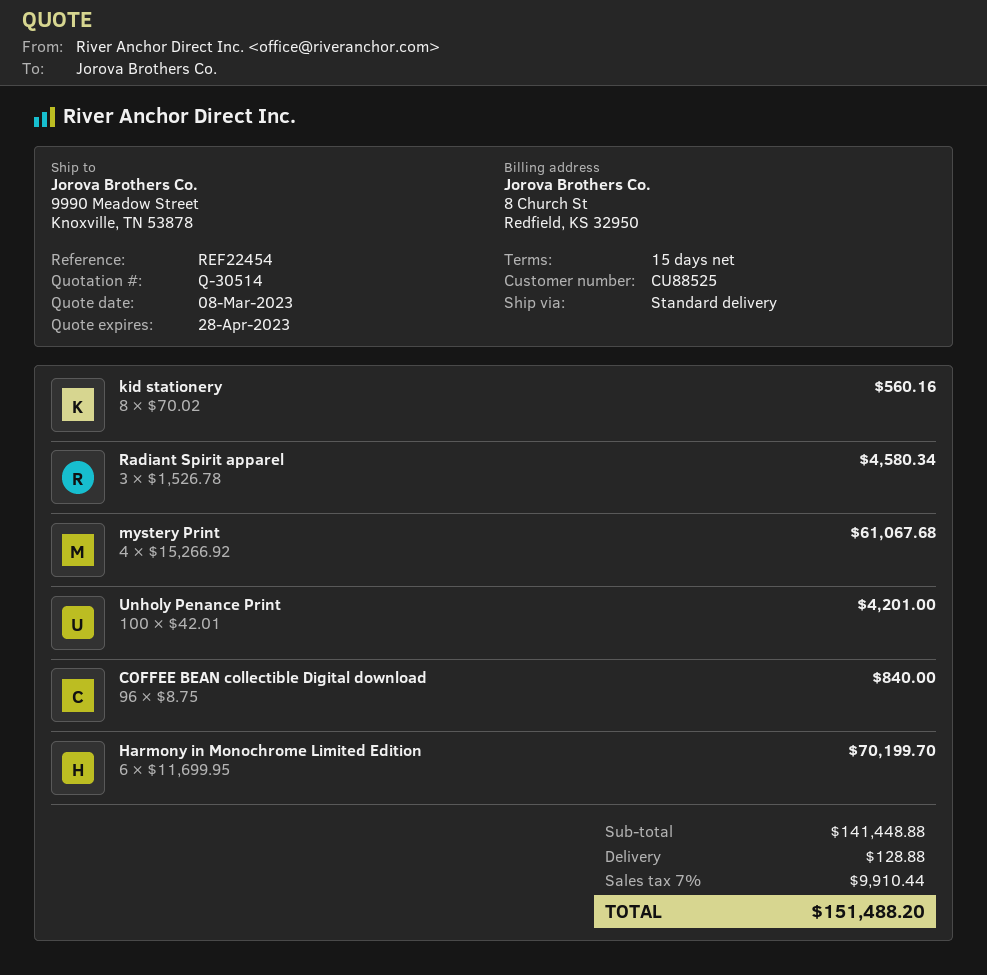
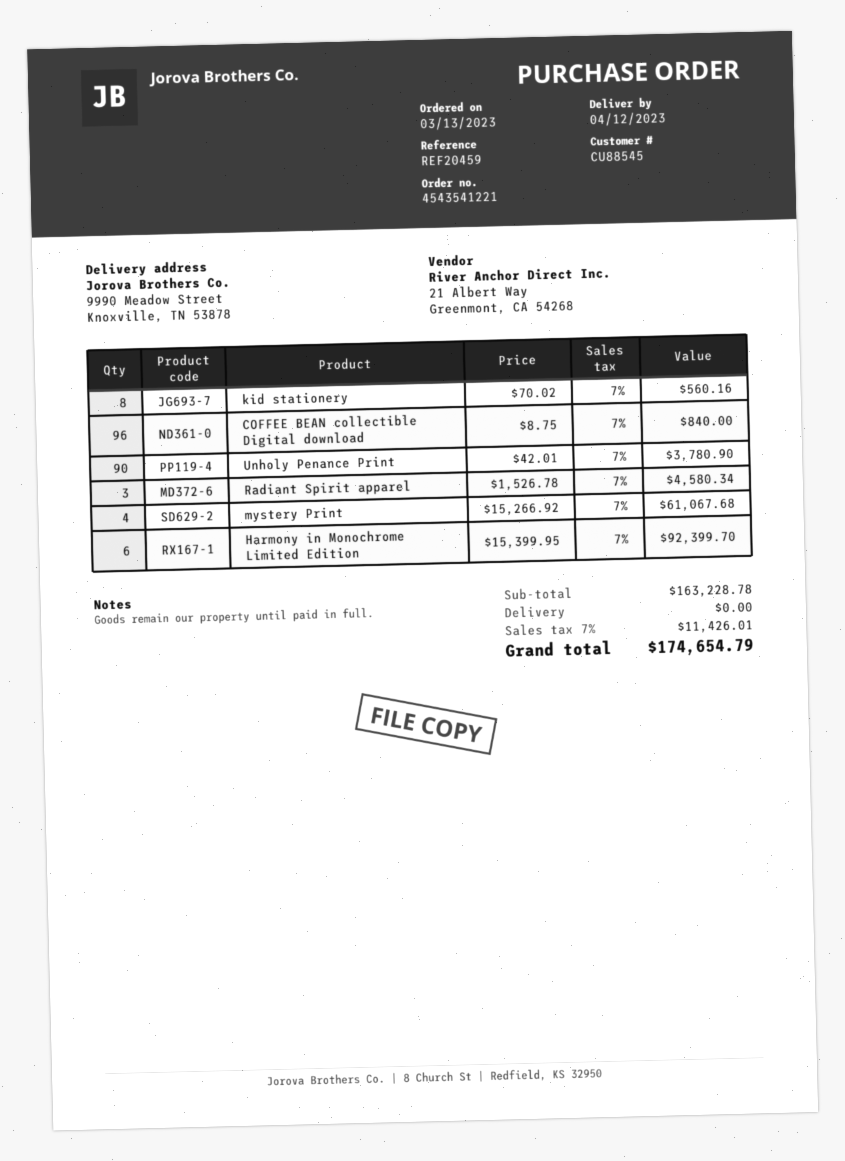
customer number: CU88525 -> CU88545
reference: REF22454 -> REF20459
Unholy Penance Print: 100 x 42.01 = 4201.00 -> 90 x 42.01 = 3780.90
Harmony in Monochrome Limited Edition: 6 x 11699.95 = 70199.70 -> 6 x 15399.95 = 92399.70
subtotal: 141448.88 -> 163228.78
shipping: 128.88 -> 0.00
tax: 7% = 9910.44 -> 7% = 11426.01
total: 151488.20 -> 174654.79

